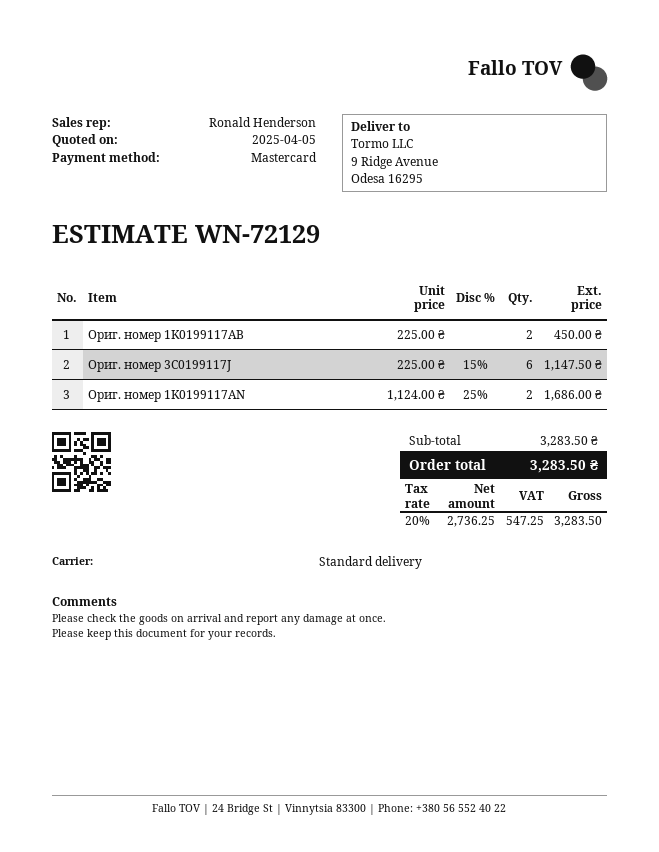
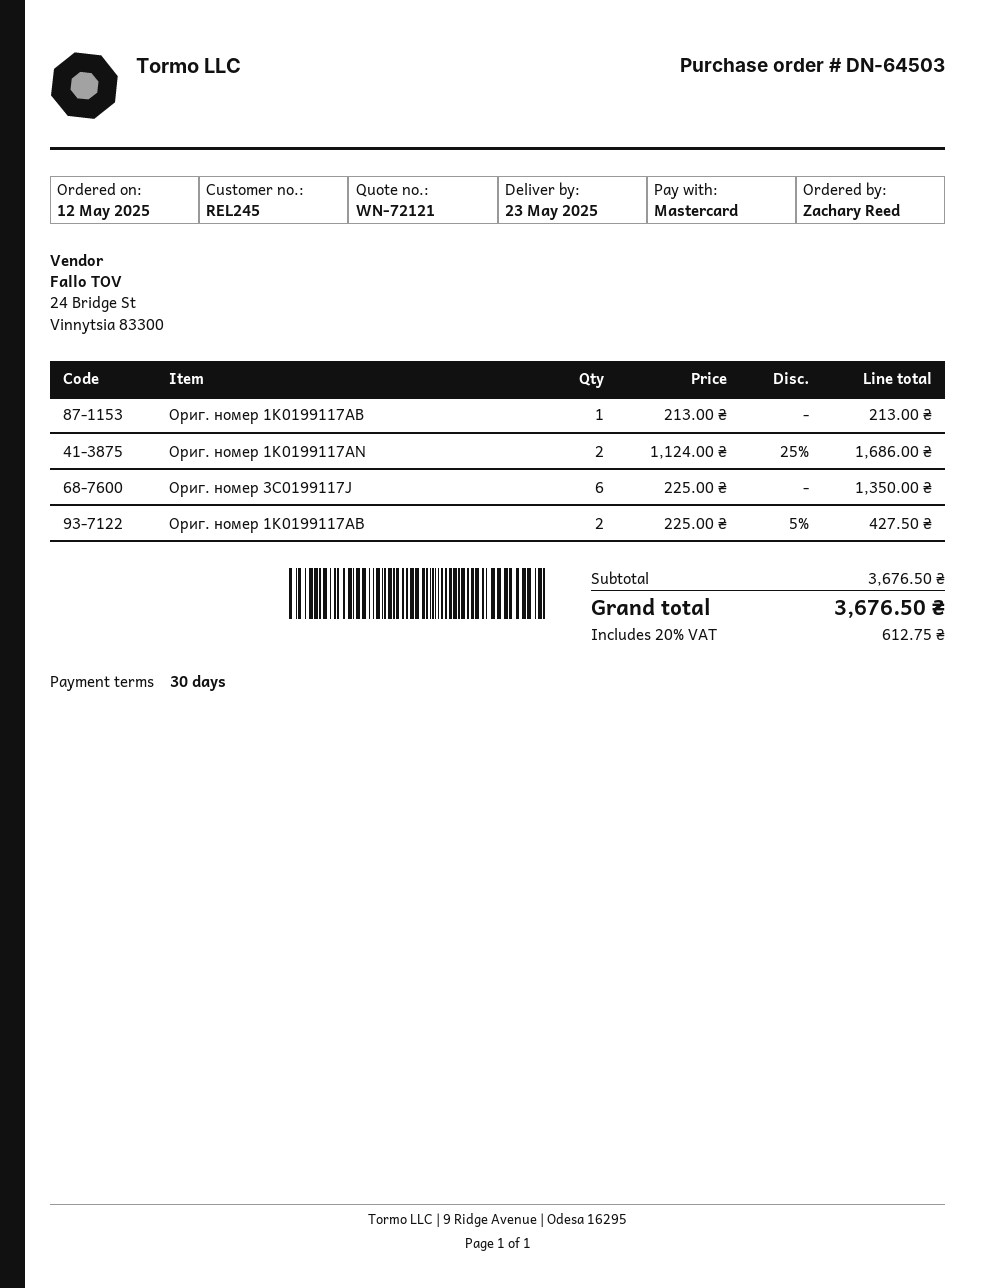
quote number: WN-72129 -> WN-72121
Ориг. номер 1K0199117АВ: 2 x 225.00 = 450.00 -> 2 x 225.00 - 5% = 427.50
Ориг. номер 3C0199117J: 6 x 225.00 - 15% = 1147.50 -> 6 x 225.00 = 1350.00
Ориг. номер 1K0199117AB: none -> 1 x 213.00 = 213.00
subtotal: 3283.50 -> 3676.50
tax: 20% = 547.25 -> 20% = 612.75
total: 3283.50 -> 3676.50

